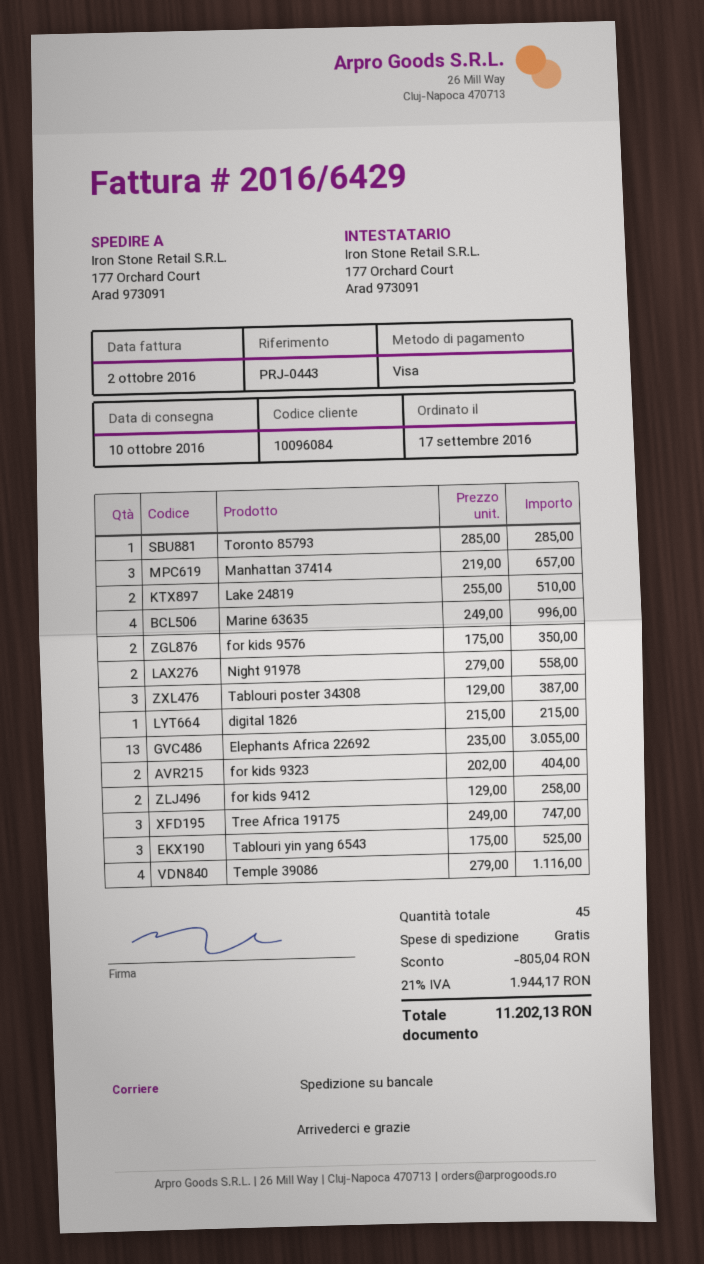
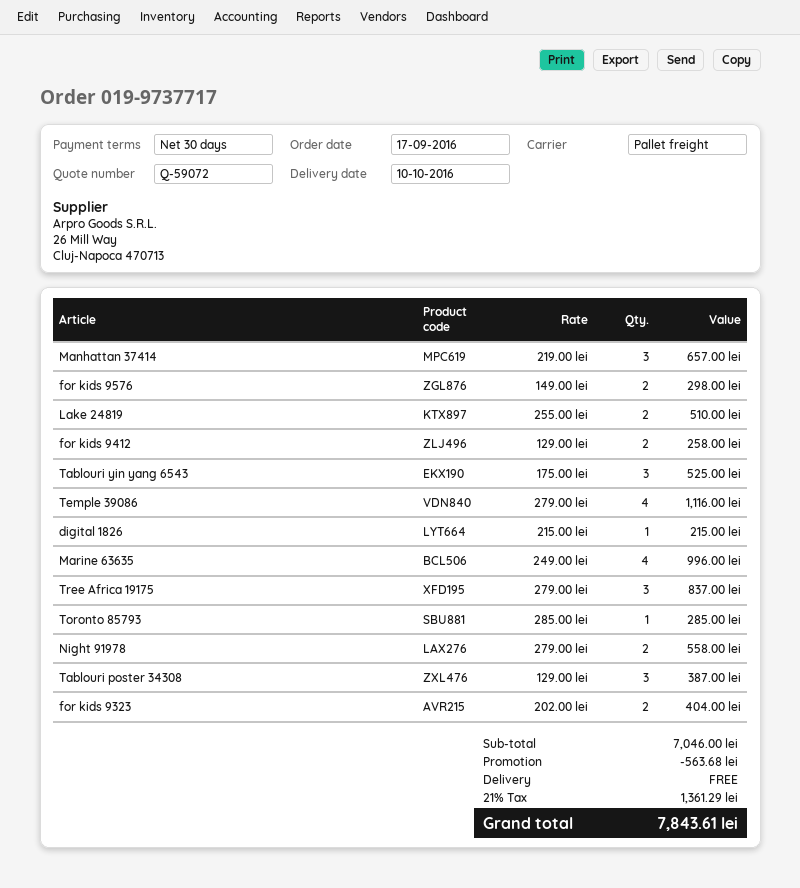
for kids 9576: 2 x 175.00 = 350.00 -> 2 x 149.00 = 298.00
Elephants Africa 22692: 13 x 235.00 = 3055.00 -> none
Tree Africa 19175: 3 x 249.00 = 747.00 -> 3 x 279.00 = 837.00
discount: 805.04 -> 563.68
tax: 21% = 1944.17 -> 21% = 1361.29
total: 11202.13 -> 7843.61

